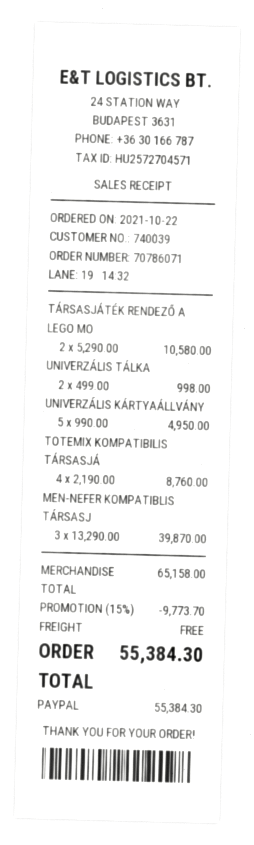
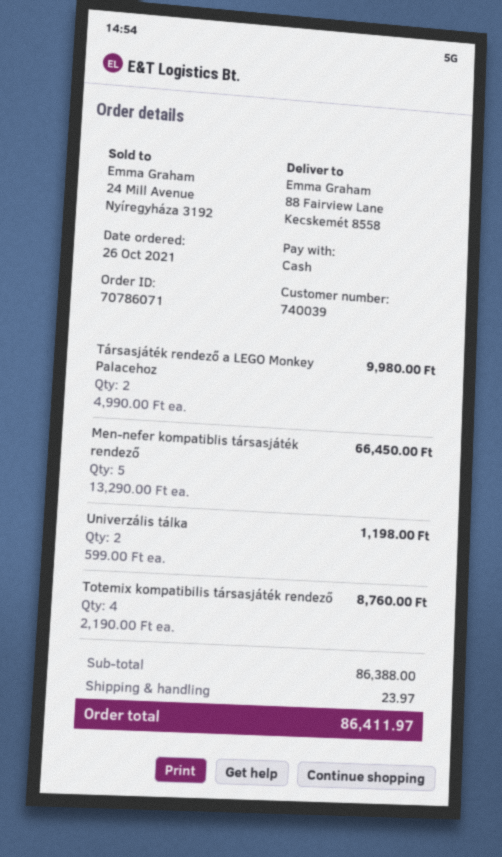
order date: 2021-10-22 -> 2021-10-26
payment method: PayPal -> cash
TÁRSASJÁTÉK RENDEZŐ A LEGO MO: 2 x 5290.00 = 10580.00 -> 2 x 4990.00 = 9980.00
UNIVERZÁLIS TÁLKA: 2 x 499.00 = 998.00 -> 2 x 599.00 = 1198.00
UNIVERZÁLIS KÁRTYAÁLLVÁNY: 5 x 990.00 = 4950.00 -> none
MEN-NEFER KOMPATIBLIS TÁRSASJ: 3 x 13290.00 = 39870.00 -> 5 x 13290.00 = 66450.00
subtotal: 65158.00 -> 86388.00
discount: 15% = 9773.70 -> none
shipping: 0.00 -> 23.97
total: 55384.30 -> 86411.97

